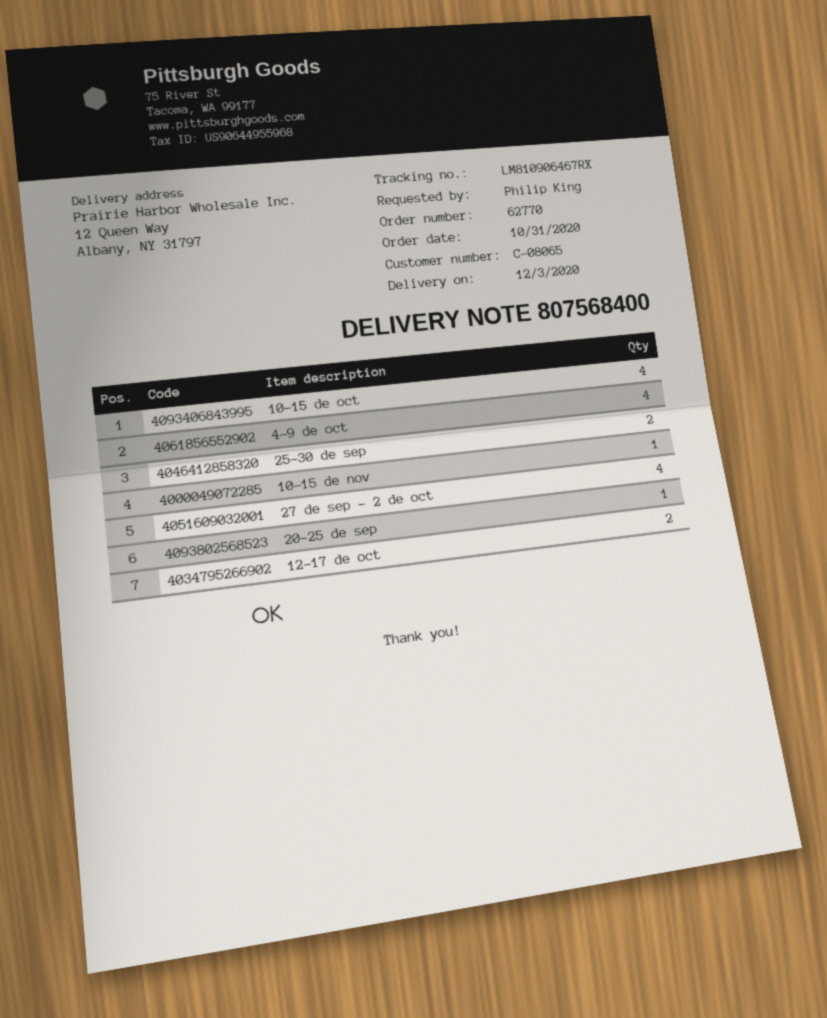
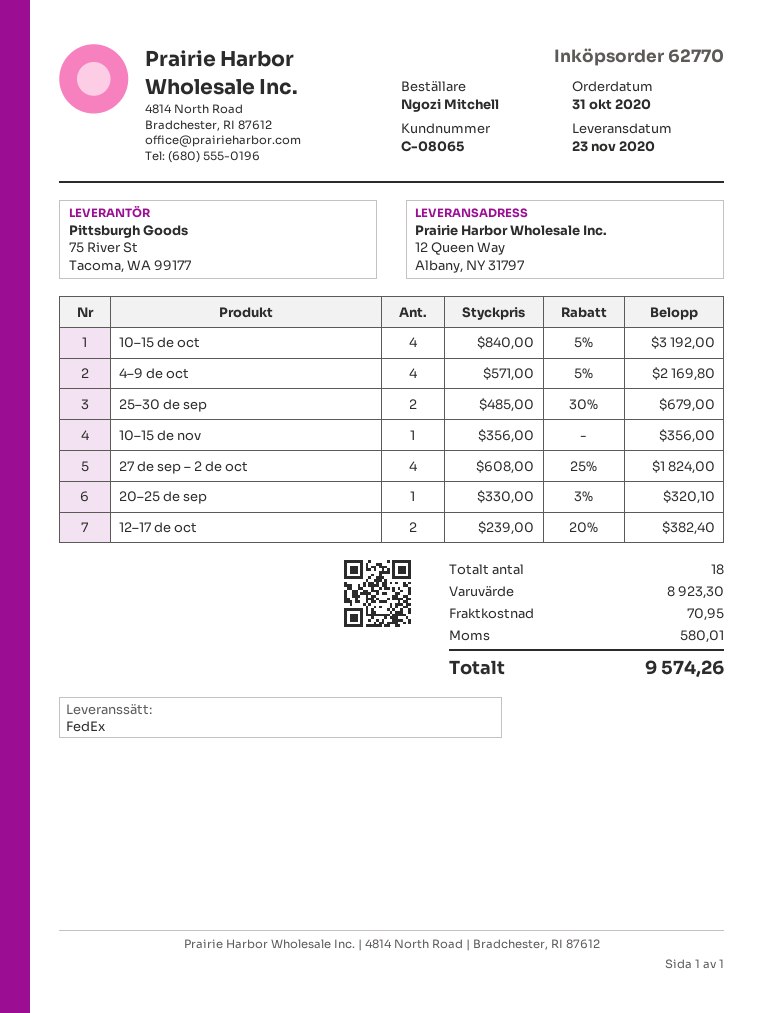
delivery date: 2020-12-03 -> 2020-11-23
ordered by: Philip King -> Ngozi Mitchell

